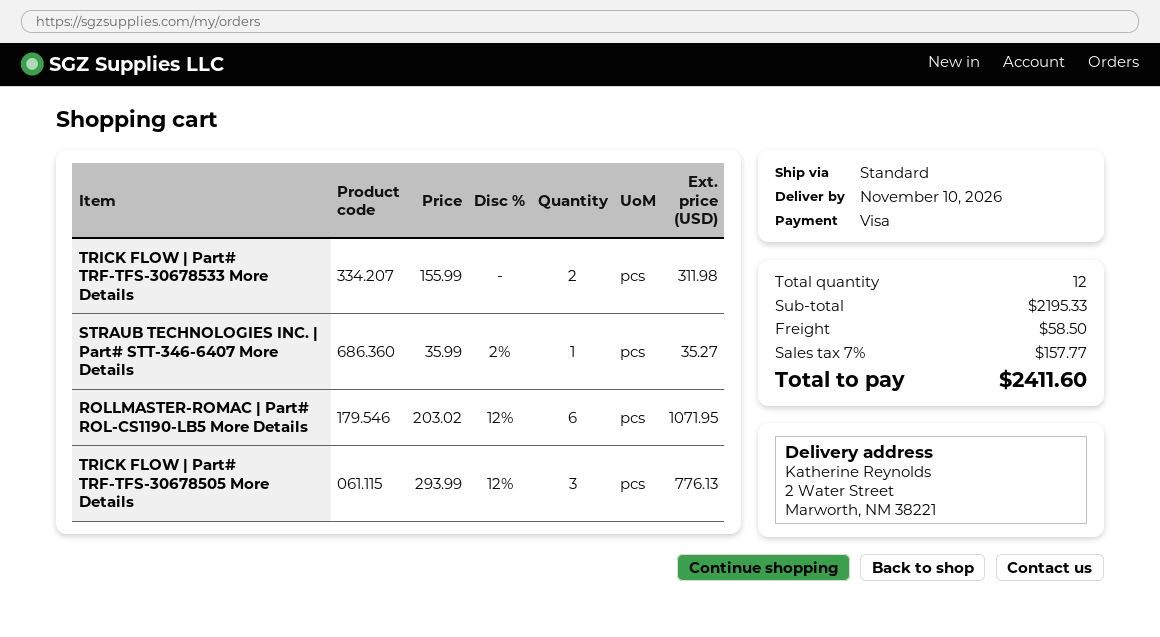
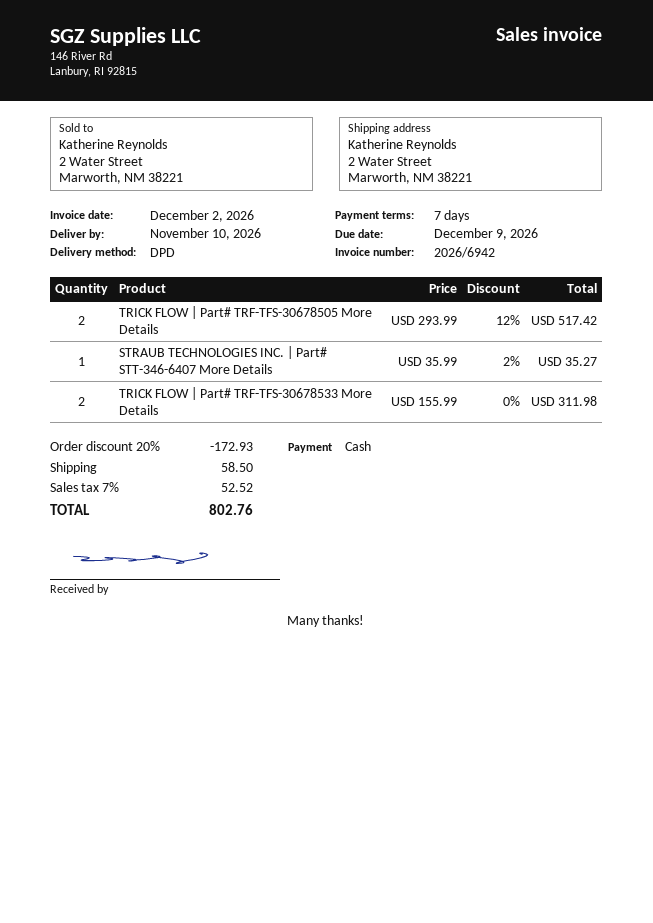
payment method: Visa -> cash
shipping method: standard -> DPD
ROLLMASTER-ROMAC | Part# ROL-CS1190-LB5 More Details: 6 x 203.02 - 12% = 1071.95 -> none
TRICK FLOW | Part# TRF-TFS-30678505 More Details: 3 x 293.99 - 12% = 776.13 -> 2 x 293.99 - 12% = 517.42
discount: none -> 20% = 172.93
tax: 7% = 157.77 -> 7% = 52.52
total: 2411.60 -> 802.76

